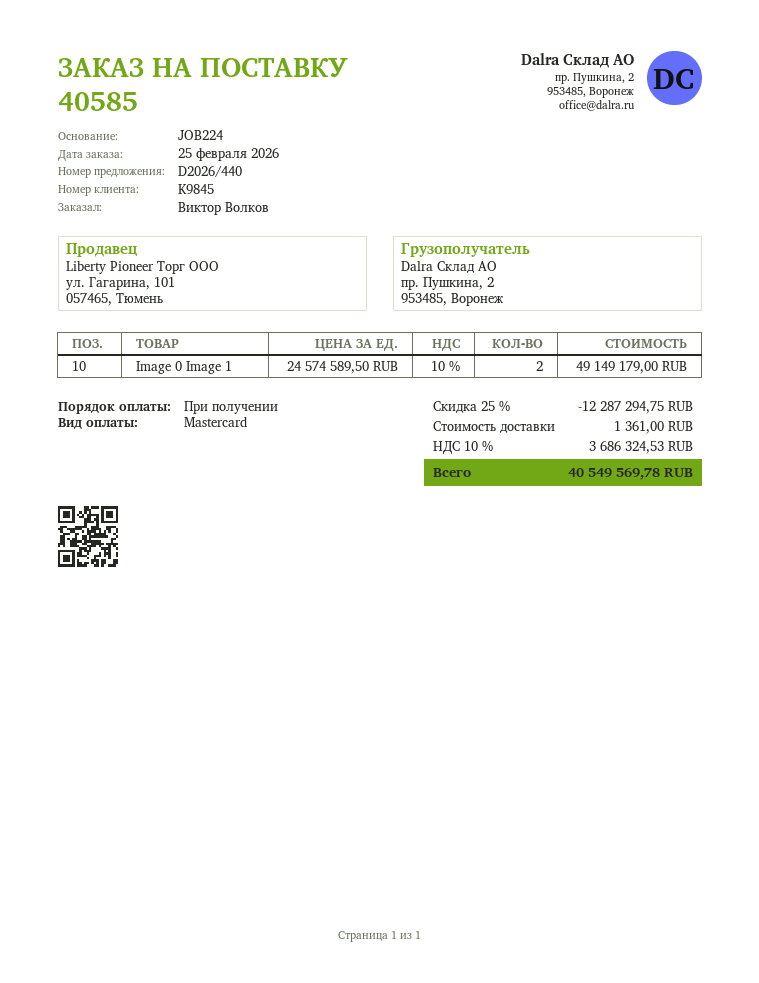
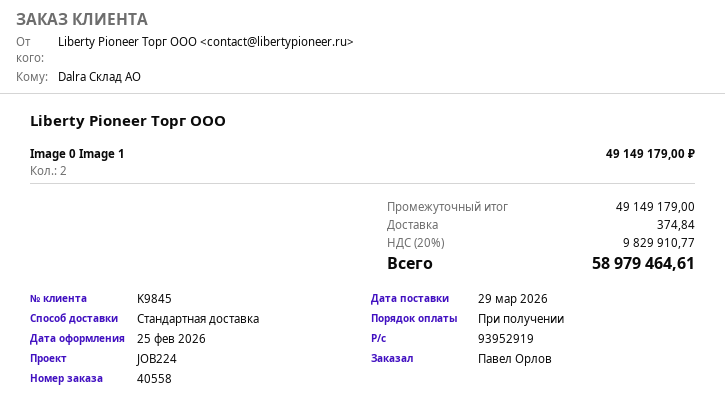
order number: 40585 -> 40558
ordered by: Виктор Волков -> Павел Орлов
discount: 25% = 12287294.75 -> none
shipping: 1361.00 -> 374.84
tax: 10% = 3686324.53 -> 20% = 9829910.77
total: 40549569.78 -> 58979464.61

